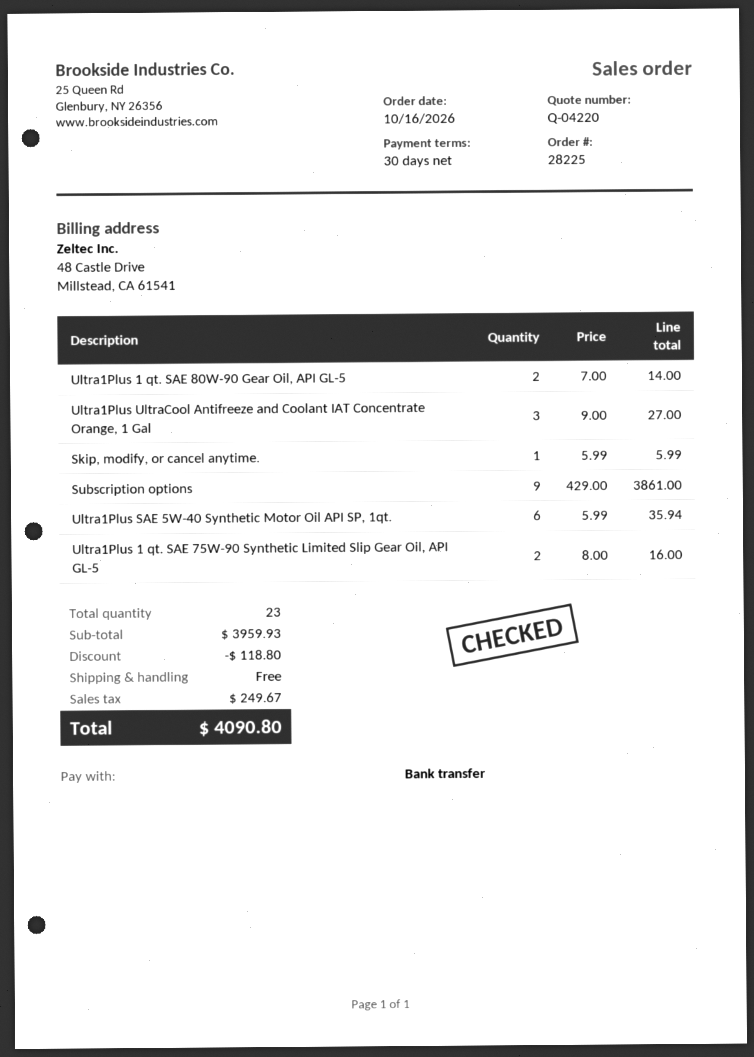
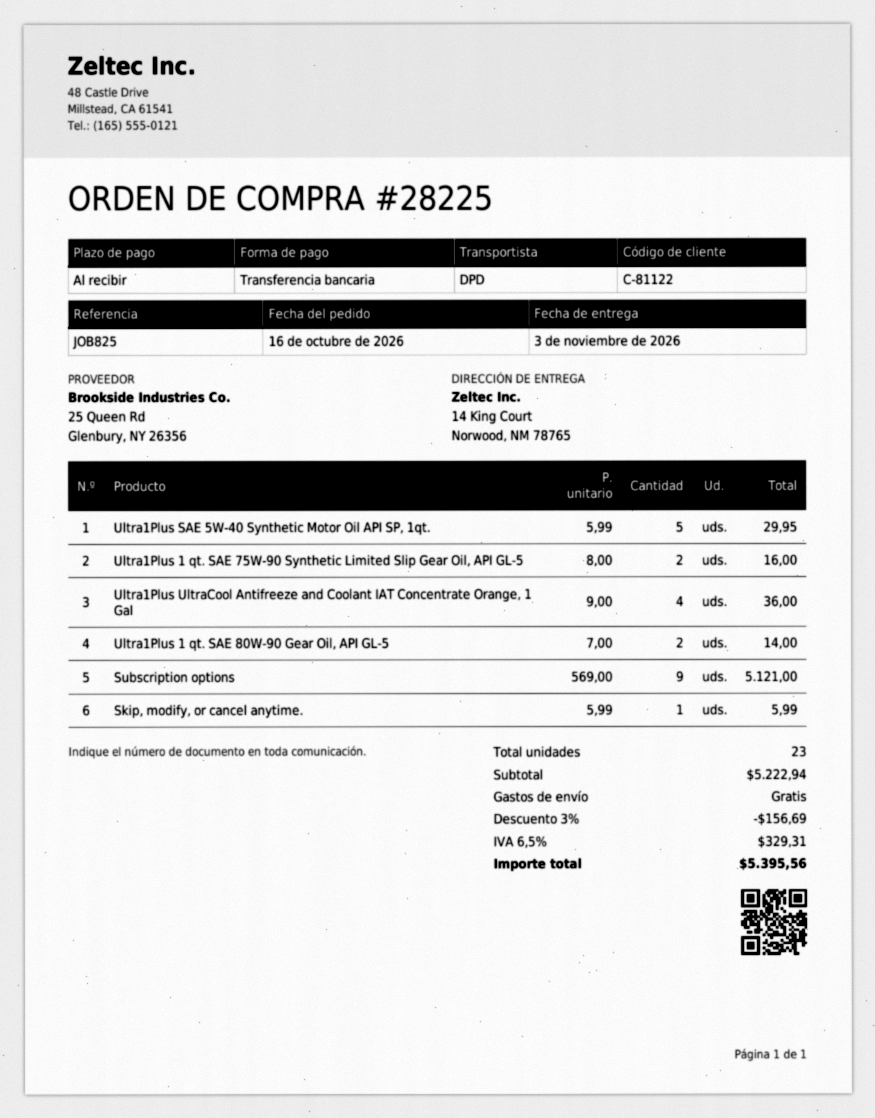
payment terms: 30 days -> on receipt
Ultra1Plus UltraCool Antifreeze and Coolant IAT Concentrate Orange, 1 Gal: 3 x 9.00 = 27.00 -> 4 x 9.00 = 36.00
Subscription options: 9 x 429.00 = 3861.00 -> 9 x 569.00 = 5121.00
Ultra1Plus SAE 5W-40 Synthetic Motor Oil API SP, 1qt.: 6 x 5.99 = 35.94 -> 5 x 5.99 = 29.95
subtotal: 3959.93 -> 5222.94
discount: 118.80 -> 156.69
tax: 249.67 -> 329.31
total: 4090.80 -> 5395.56

